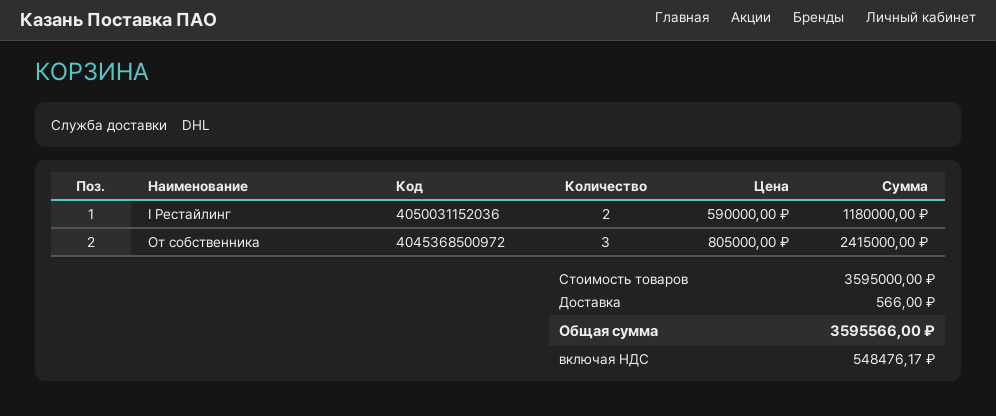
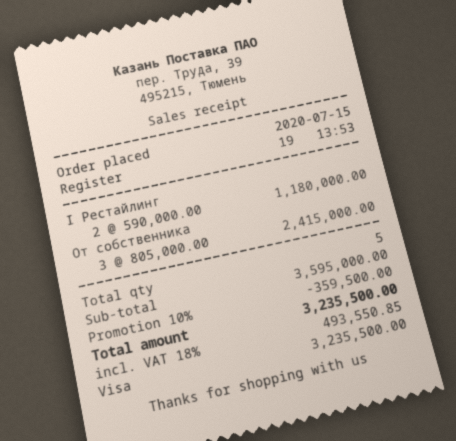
discount: none -> 10% = 359500.00
shipping: 566.00 -> none
tax: 548476.17 -> 493550.85
total: 3595566.00 -> 3235500.00

